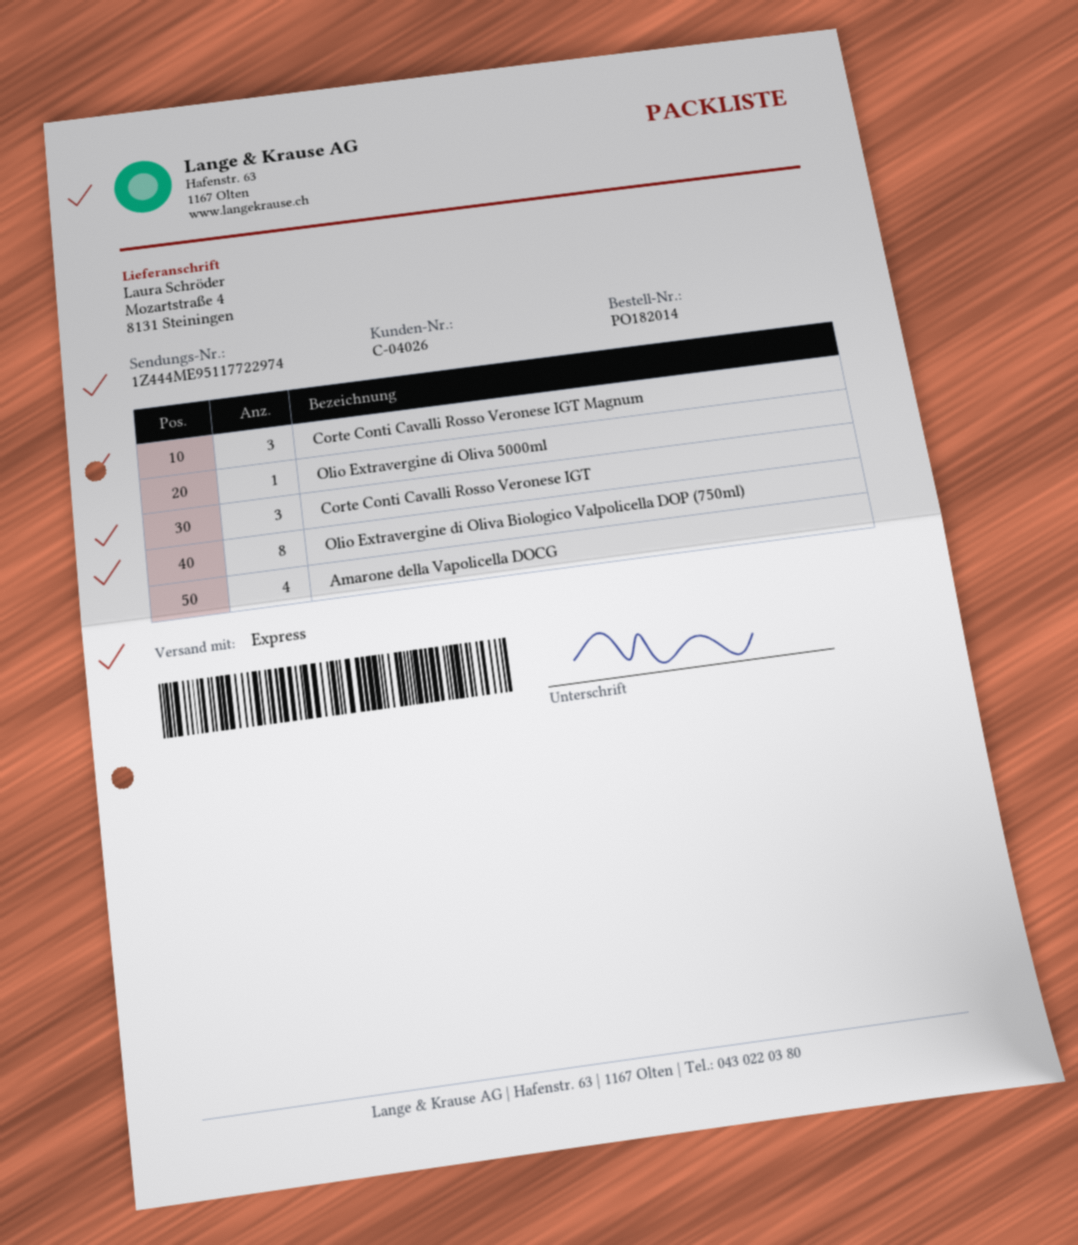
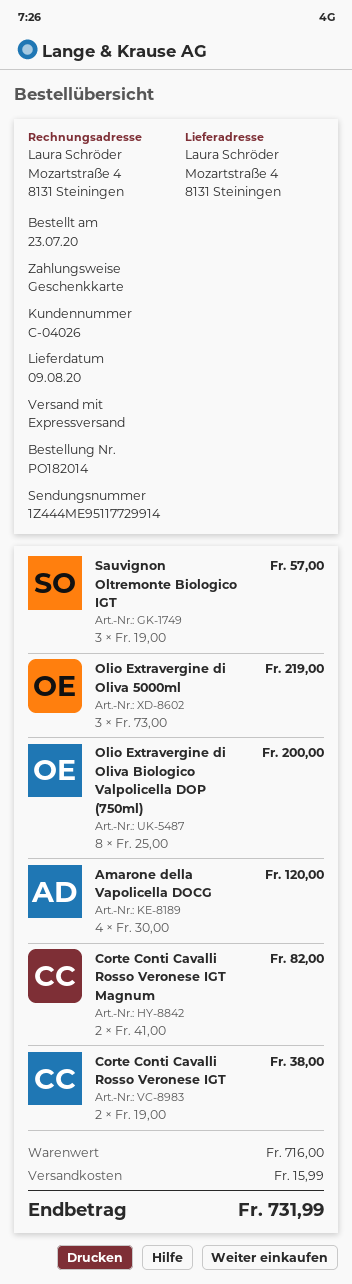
tracking number: 1Z444ME95117722974 -> 1Z444ME95117729914
Corte Conti Cavalli Rosso Veronese IGT Magnum: 3 -> 2
Olio Extravergine di Oliva 5000ml: 1 -> 3
Corte Conti Cavalli Rosso Veronese IGT: 3 -> 2
Sauvignon Oltremonte Biologico IGT: none -> 3

